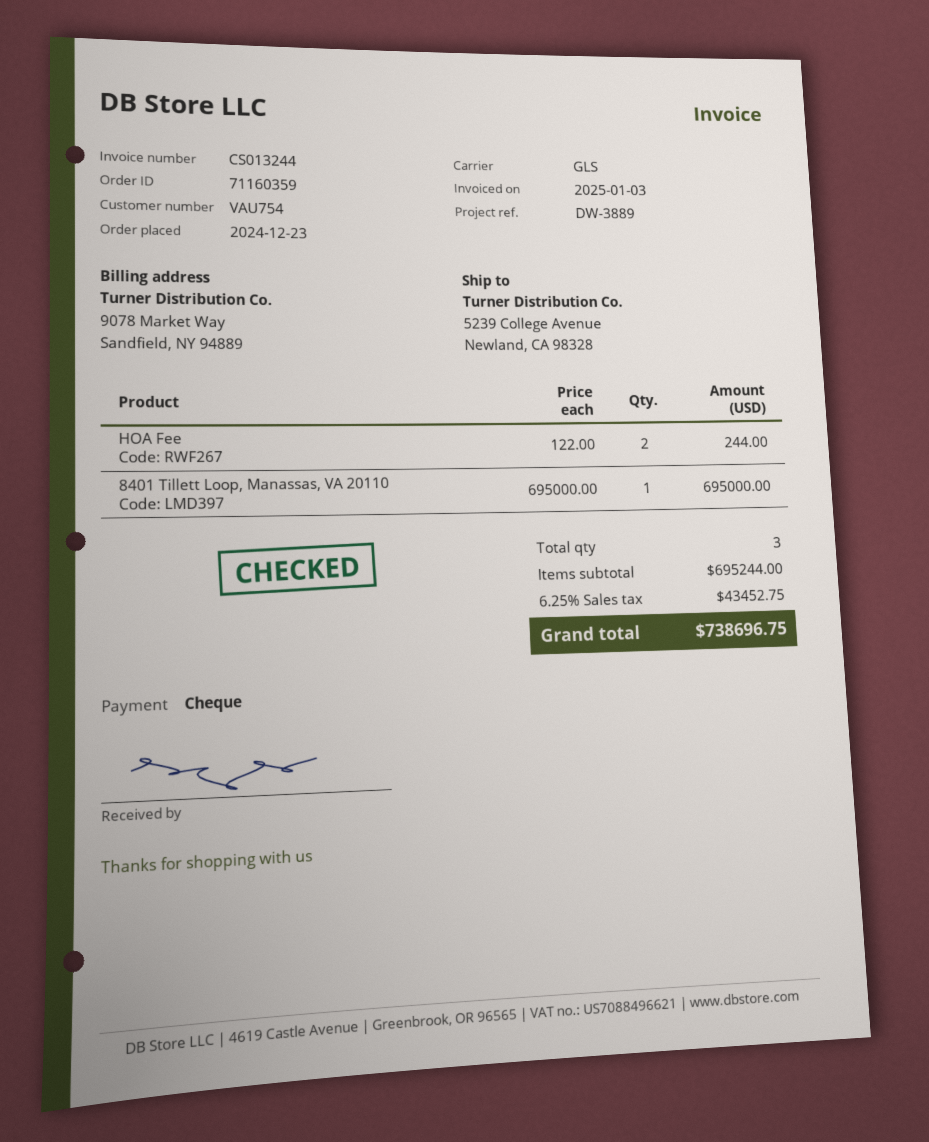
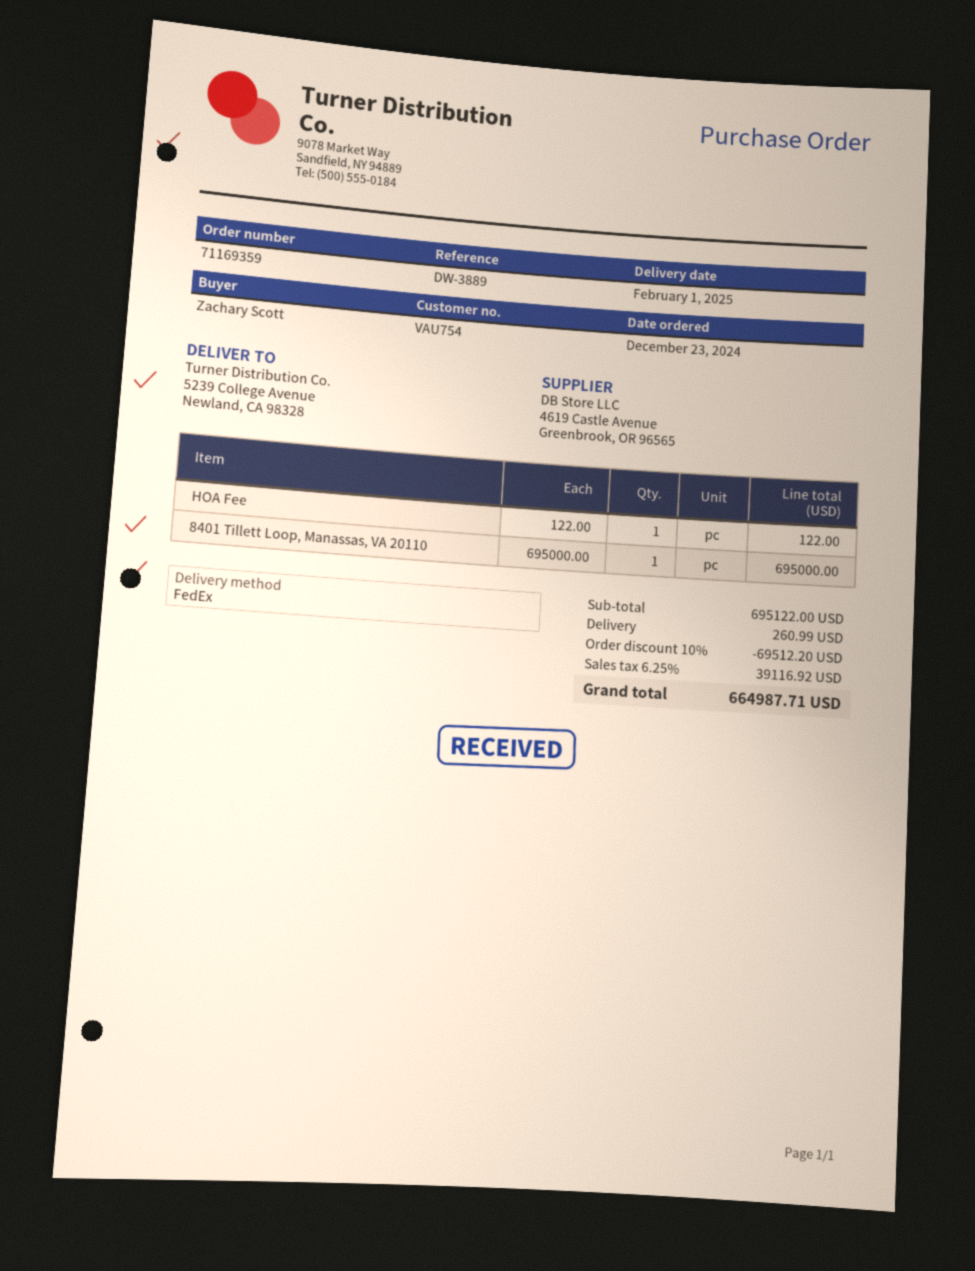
order number: 71160359 -> 71169359
shipping method: GLS -> FedEx
HOA Fee: 2 x 122.00 = 244.00 -> 1 x 122.00 = 122.00
subtotal: 695244.00 -> 695122.00
discount: none -> 10% = 69512.20
shipping: none -> 260.99
tax: 6.25% = 43452.75 -> 6.25% = 39116.92
total: 738696.75 -> 664987.71

